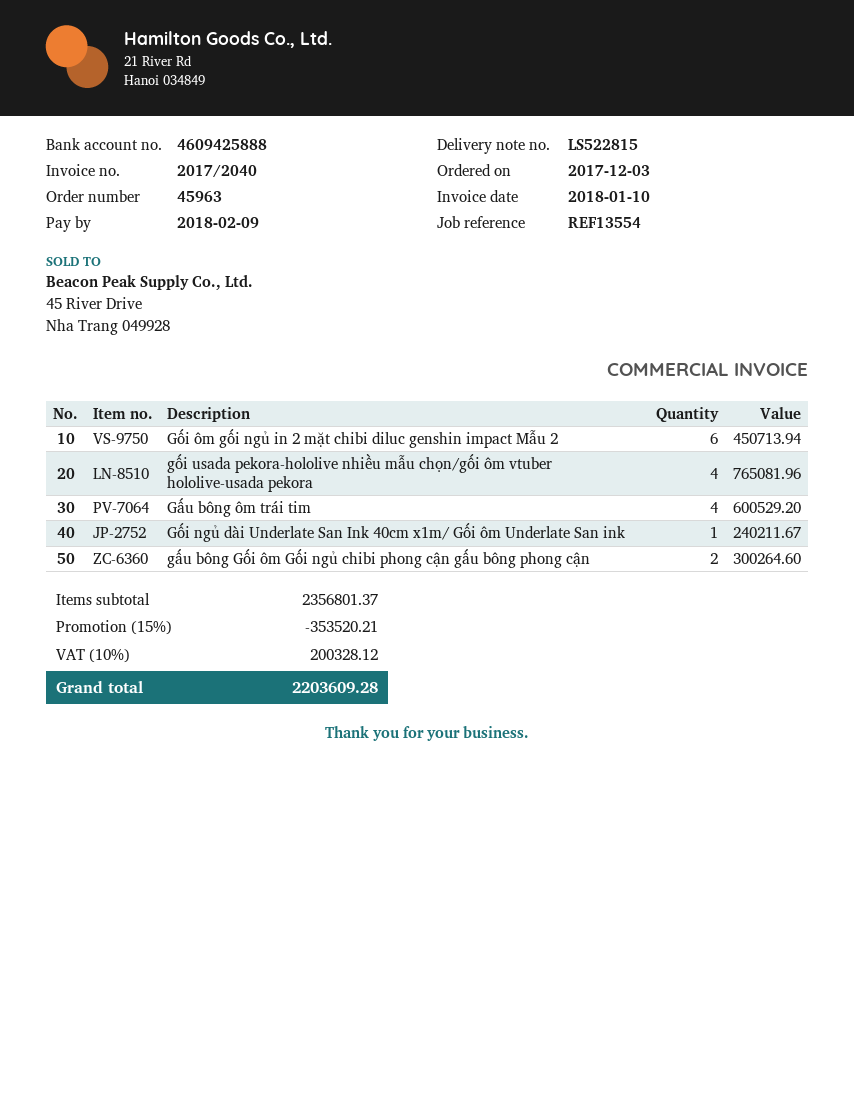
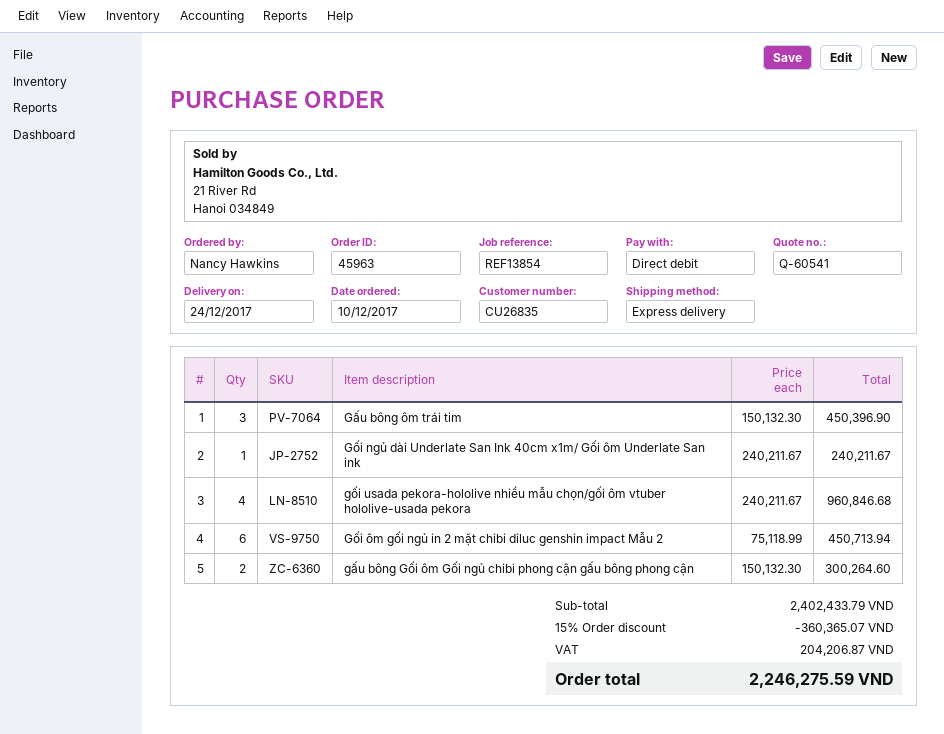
order date: 2017-12-03 -> 2017-12-10
reference: REF13554 -> REF13854
gối usada pekora-hololive nhiều mẫu chọn/gối ôm vtuber hololive-usada pekora: 4 for 765081.96 -> 4 for 960846.68
Gấu bông ôm trái tim: 4 for 600529.20 -> 3 for 450396.90
subtotal: 2356801.37 -> 2402433.79
discount: 15% = 353520.21 -> 15% = 360365.07
tax: 200328.12 -> 204206.87
total: 2203609.28 -> 2246275.59

